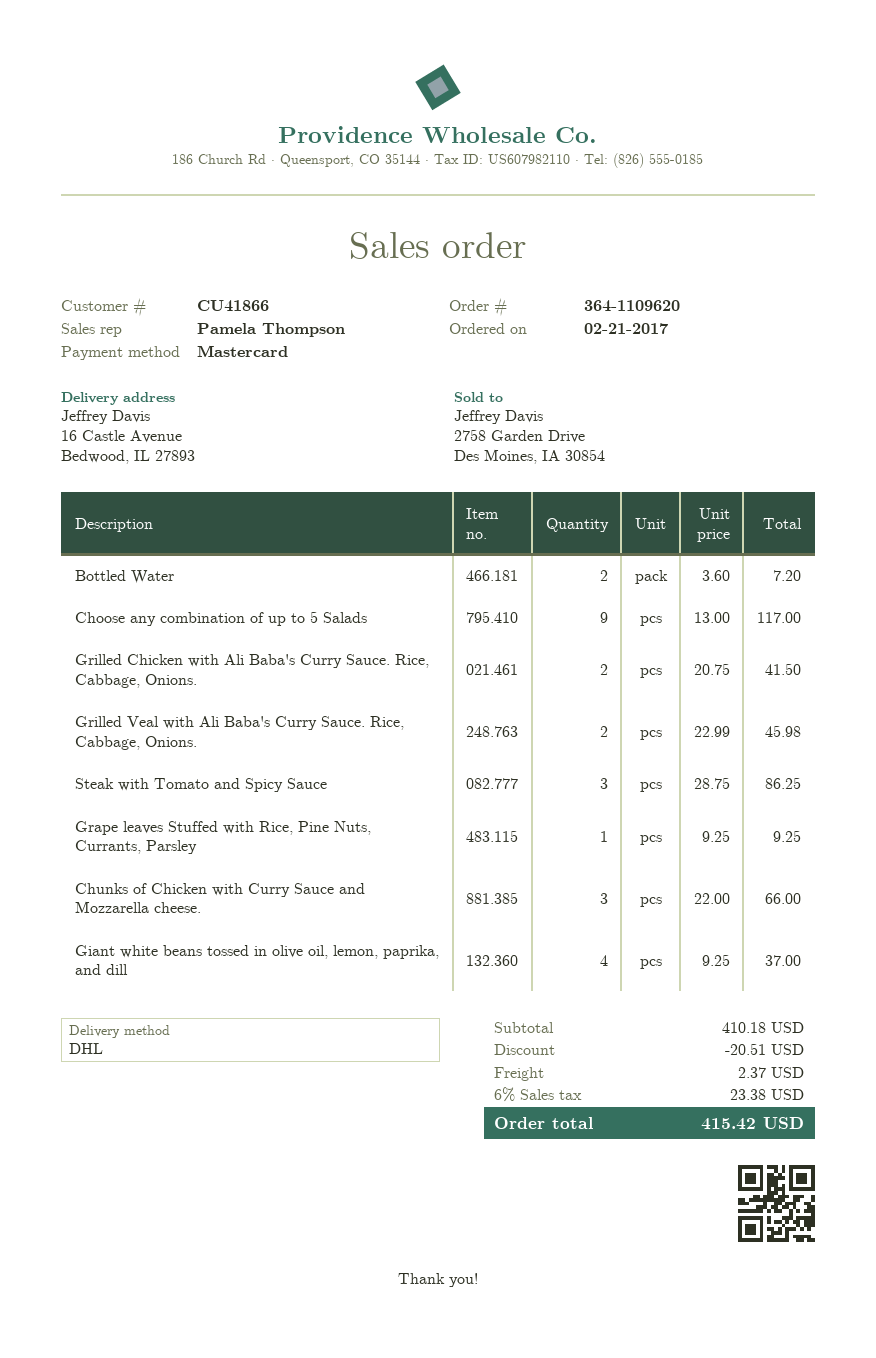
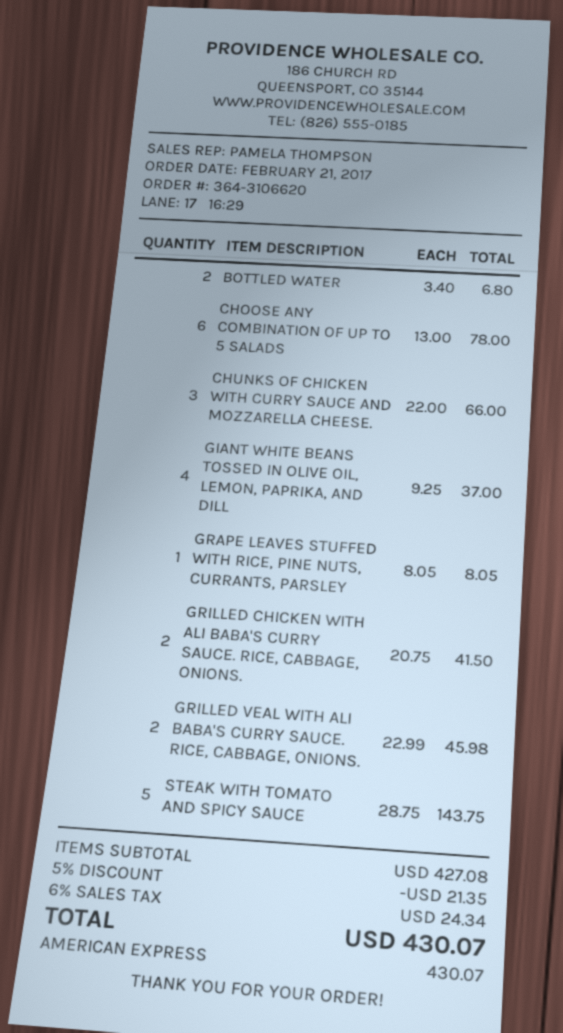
order number: 364-1109620 -> 364-3106620
payment method: Mastercard -> American Express
Bottled Water: 2 x 3.60 = 7.20 -> 2 x 3.40 = 6.80
Choose any combination of up to 5 Salads: 9 x 13.00 = 117.00 -> 6 x 13.00 = 78.00
Steak with Tomato and Spicy Sauce: 3 x 28.75 = 86.25 -> 5 x 28.75 = 143.75
Grape leaves Stuffed with Rice, Pine Nuts, Currants, Parsley: 1 x 9.25 = 9.25 -> 1 x 8.05 = 8.05
subtotal: 410.18 -> 427.08
discount: 20.51 -> 21.35
shipping: 2.37 -> none
tax: 6% = 23.38 -> 6% = 24.34
total: 415.42 -> 430.07

